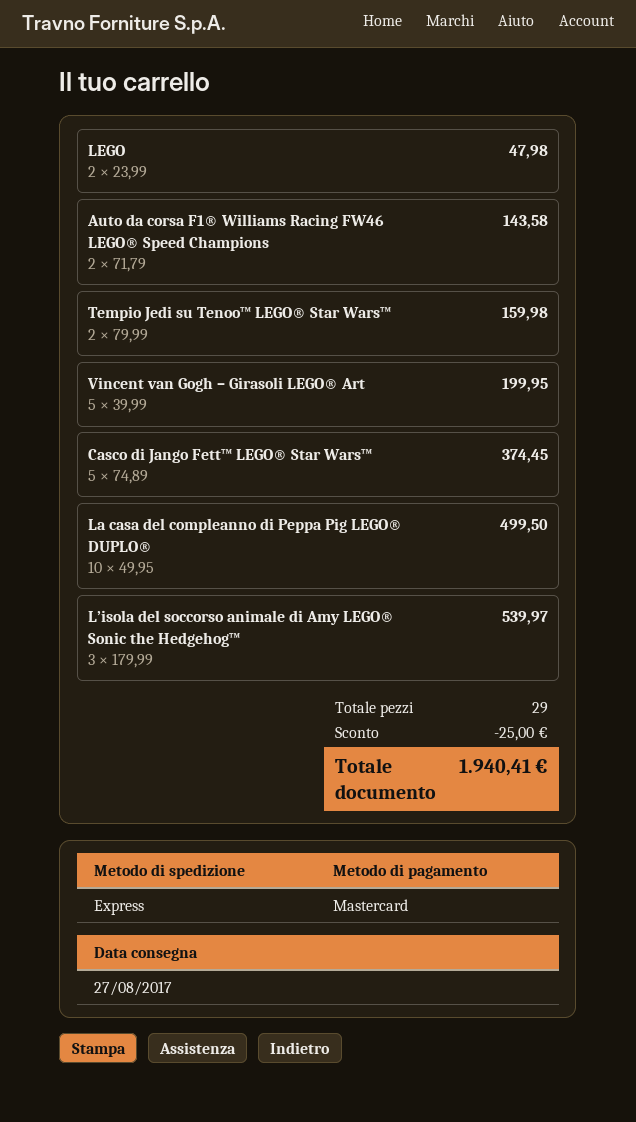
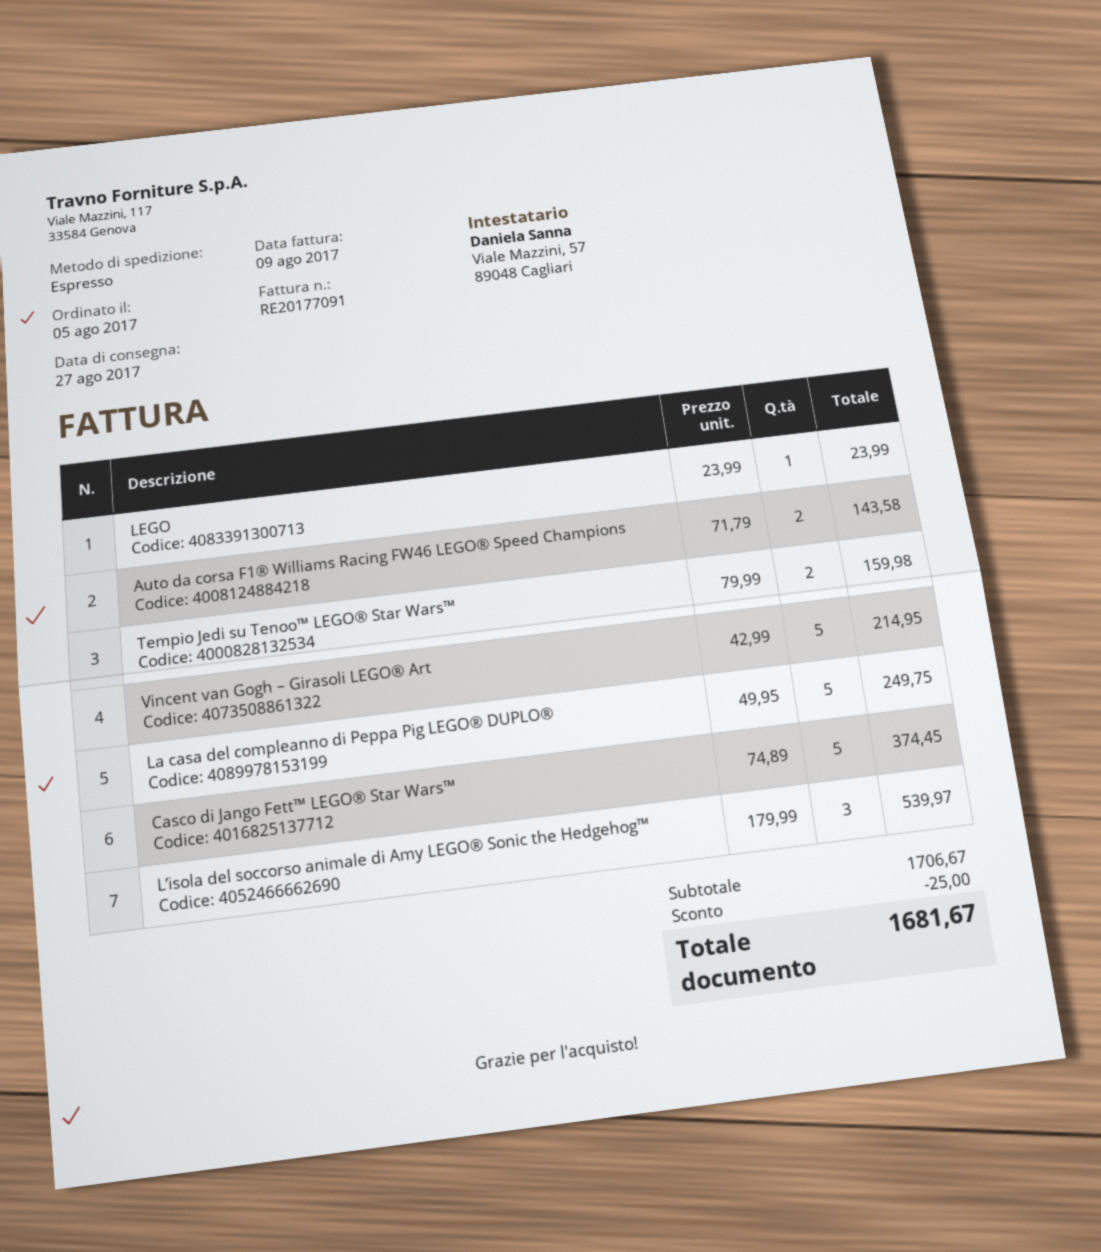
LEGO: 2 x 23.99 = 47.98 -> 1 x 23.99 = 23.99
Vincent van Gogh – Girasoli LEGO® Art: 5 x 39.99 = 199.95 -> 5 x 42.99 = 214.95
La casa del compleanno di Peppa Pig LEGO® DUPLO®: 10 x 49.95 = 499.50 -> 5 x 49.95 = 249.75
total: 1940.41 -> 1681.67

